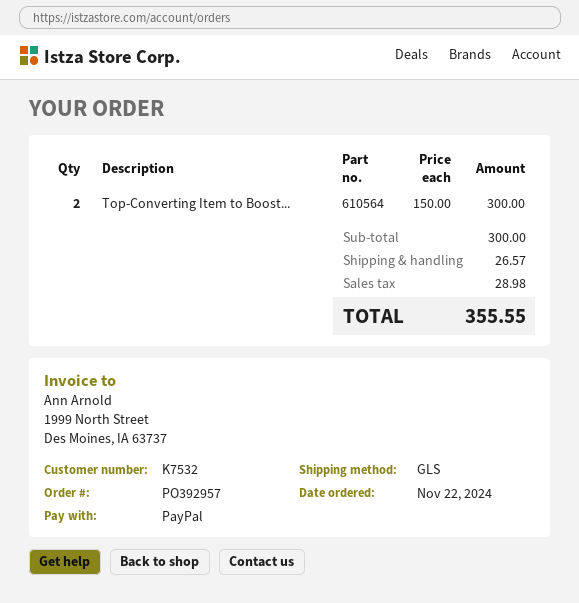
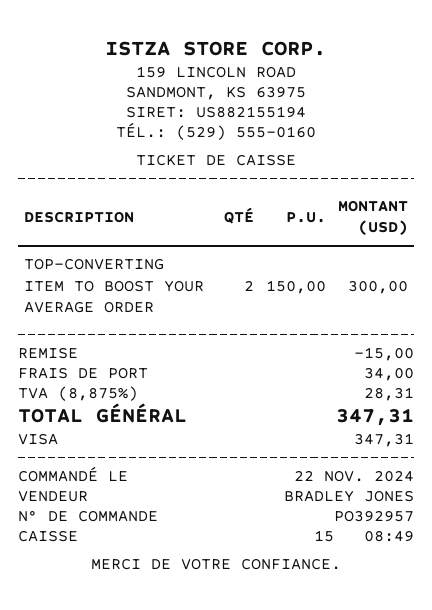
payment method: PayPal -> Visa
discount: none -> 15.00
shipping: 26.57 -> 34.00
tax: 28.98 -> 28.31
total: 355.55 -> 347.31

